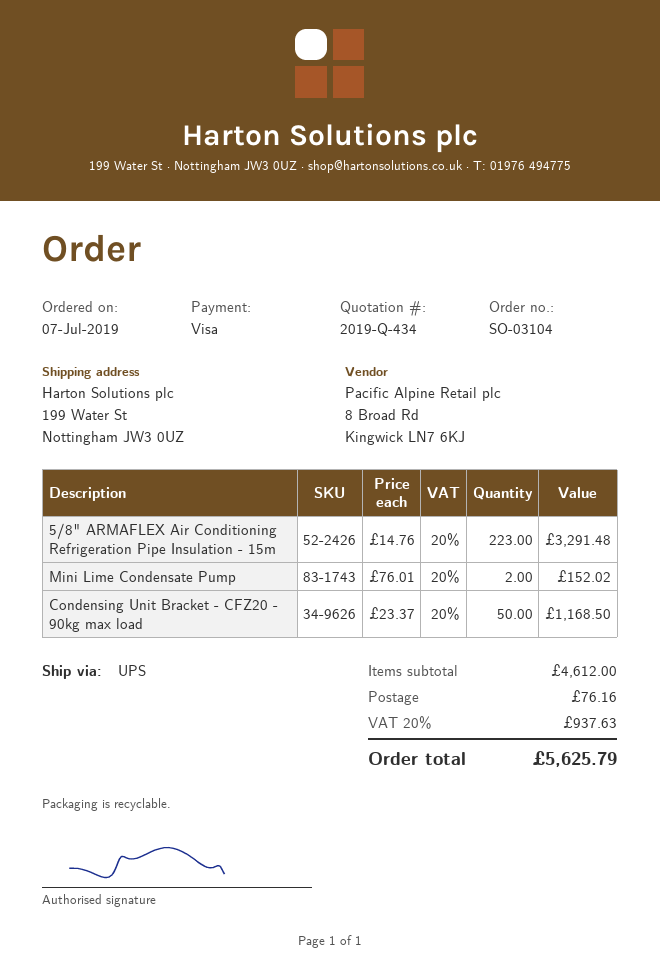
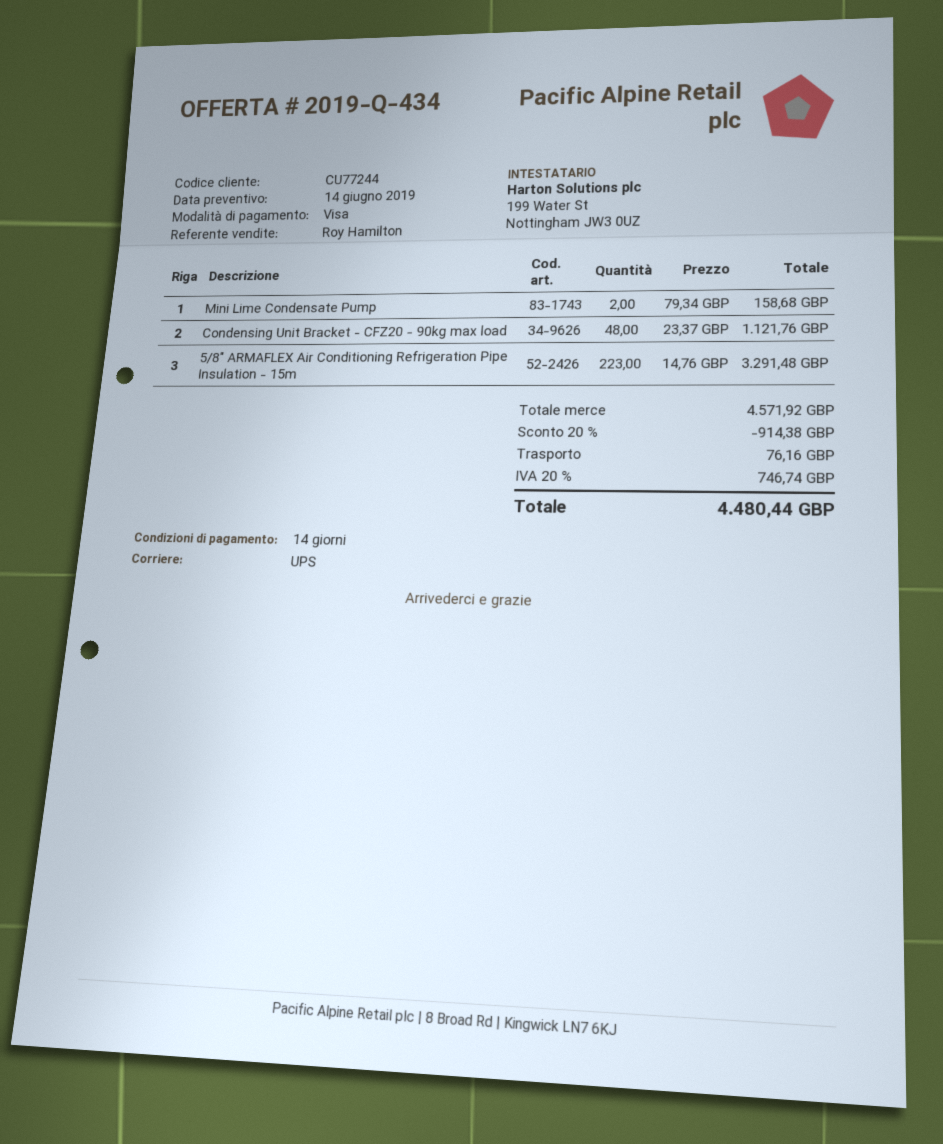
Mini Lime Condensate Pump: 2 x 76.01 = 152.02 -> 2 x 79.34 = 158.68
Condensing Unit Bracket - CFZ20 - 90kg max load: 50 x 23.37 = 1168.50 -> 48 x 23.37 = 1121.76
subtotal: 4612.00 -> 4571.92
discount: none -> 20% = 914.38
tax: 20% = 937.63 -> 20% = 746.74
total: 5625.79 -> 4480.44

